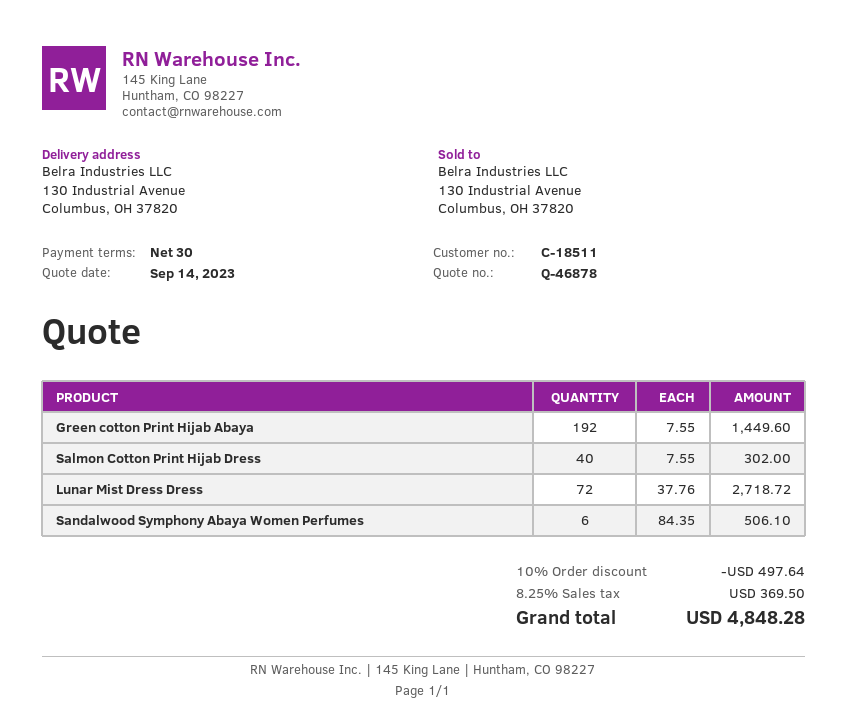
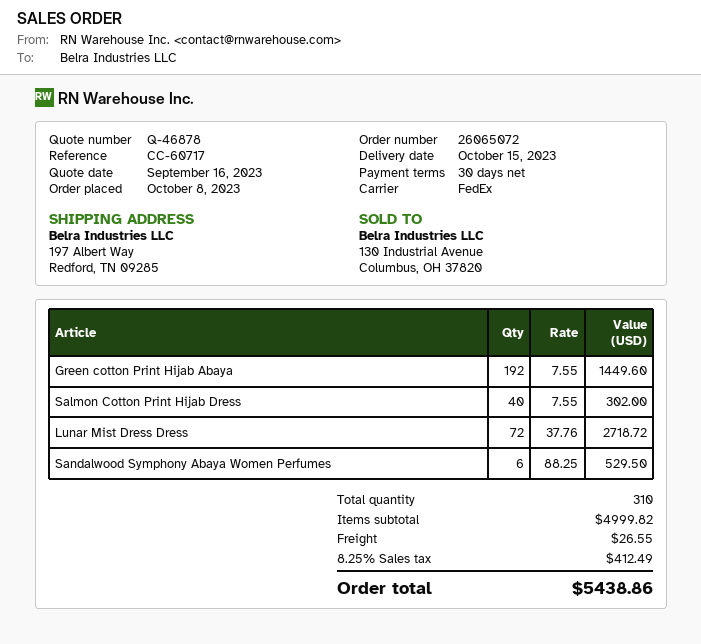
quote date: 2023-09-14 -> 2023-09-16
ship to: 130 Industrial Avenue, Columbus, OH 37820 -> 197 Albert Way, Redford, TN 09285
Sandalwood Symphony Abaya Women Perfumes: 6 x 84.35 = 506.10 -> 6 x 88.25 = 529.50
discount: 10% = 497.64 -> none
shipping: none -> 26.55
tax: 8.25% = 369.50 -> 8.25% = 412.49
total: 4848.28 -> 5438.86

